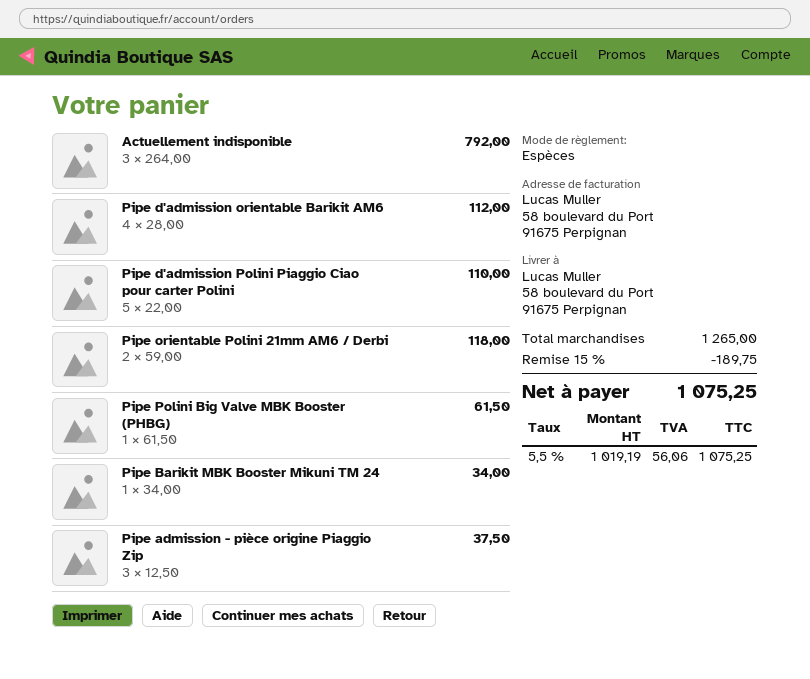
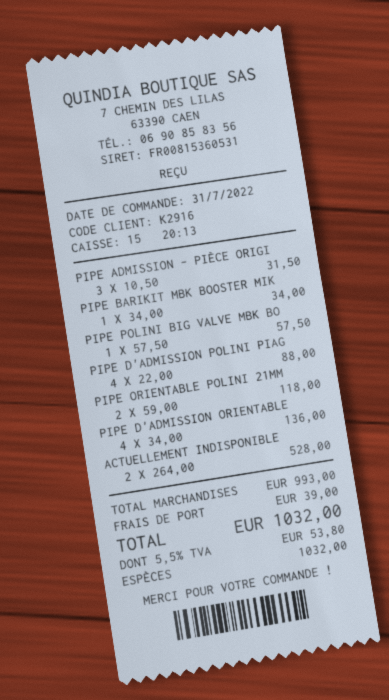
Actuellement indisponible: 3 x 264.00 = 792.00 -> 2 x 264.00 = 528.00
Pipe d'admission orientable Barikit AM6: 4 x 28.00 = 112.00 -> 4 x 34.00 = 136.00
Pipe d'admission Polini Piaggio Ciao pour carter Polini: 5 x 22.00 = 110.00 -> 4 x 22.00 = 88.00
Pipe Polini Big Valve MBK Booster (PHBG): 1 x 61.50 = 61.50 -> 1 x 57.50 = 57.50
Pipe admission - pièce origine Piaggio Zip: 3 x 12.50 = 37.50 -> 3 x 10.50 = 31.50
subtotal: 1265.00 -> 993.00
discount: 15% = 189.75 -> none
shipping: none -> 39.00
tax: 5.5% = 56.06 -> 5.5% = 53.80
total: 1075.25 -> 1032.00

